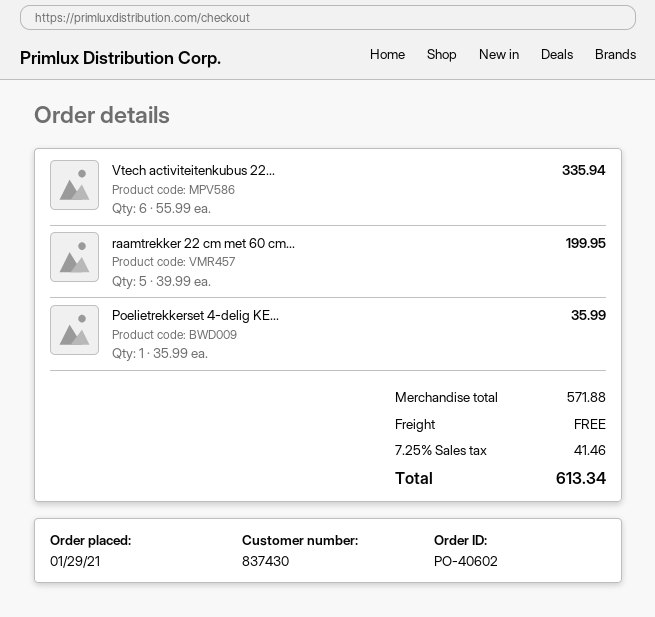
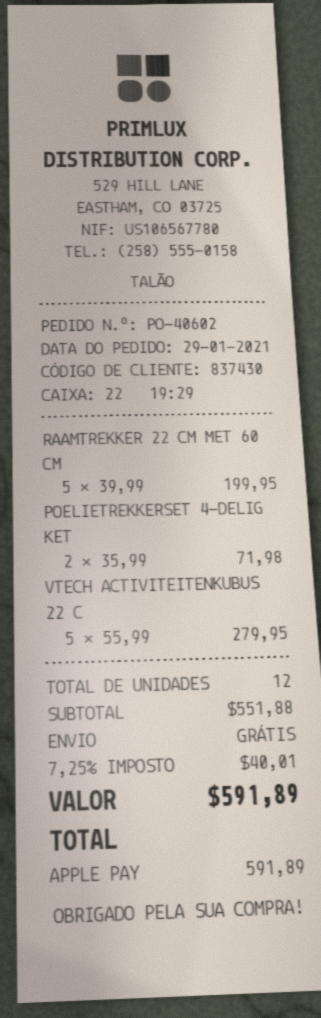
Vtech activiteitenkubus 22...: 6 x 55.99 = 335.94 -> 5 x 55.99 = 279.95
Poelietrekkerset 4-delig KE...: 1 x 35.99 = 35.99 -> 2 x 35.99 = 71.98
subtotal: 571.88 -> 551.88
tax: 7.25% = 41.46 -> 7.25% = 40.01
total: 613.34 -> 591.89

